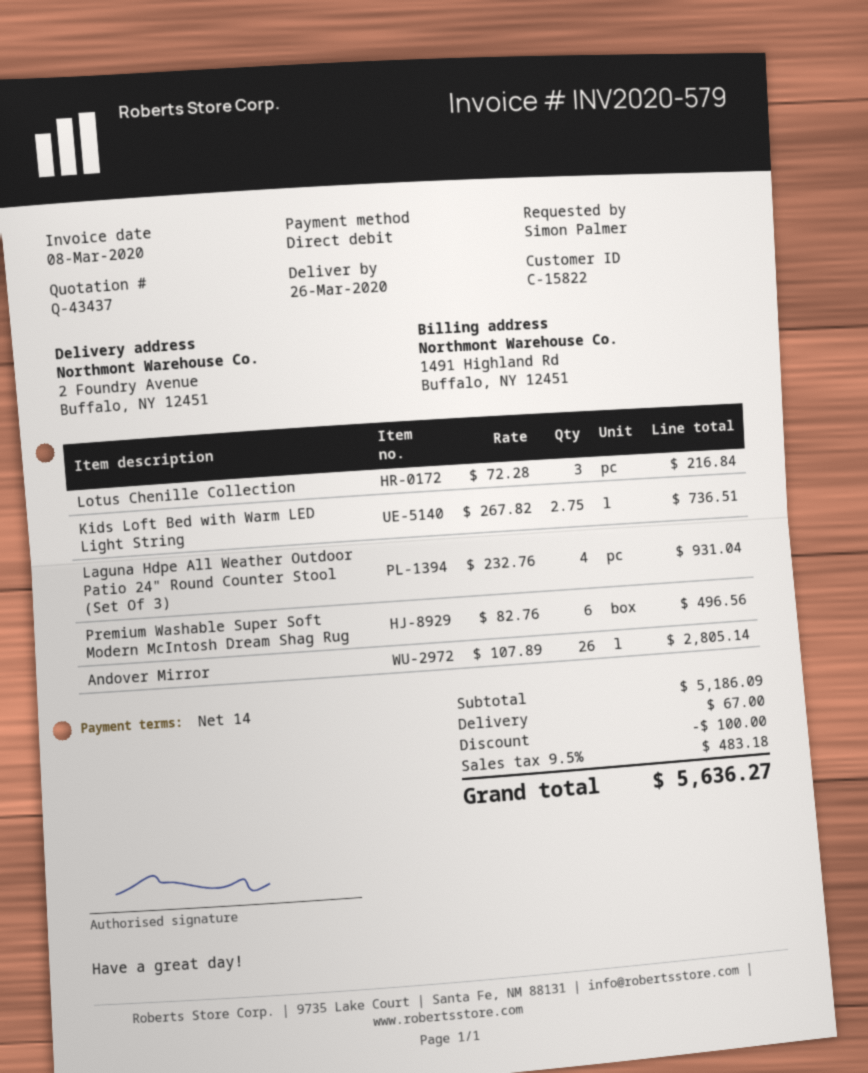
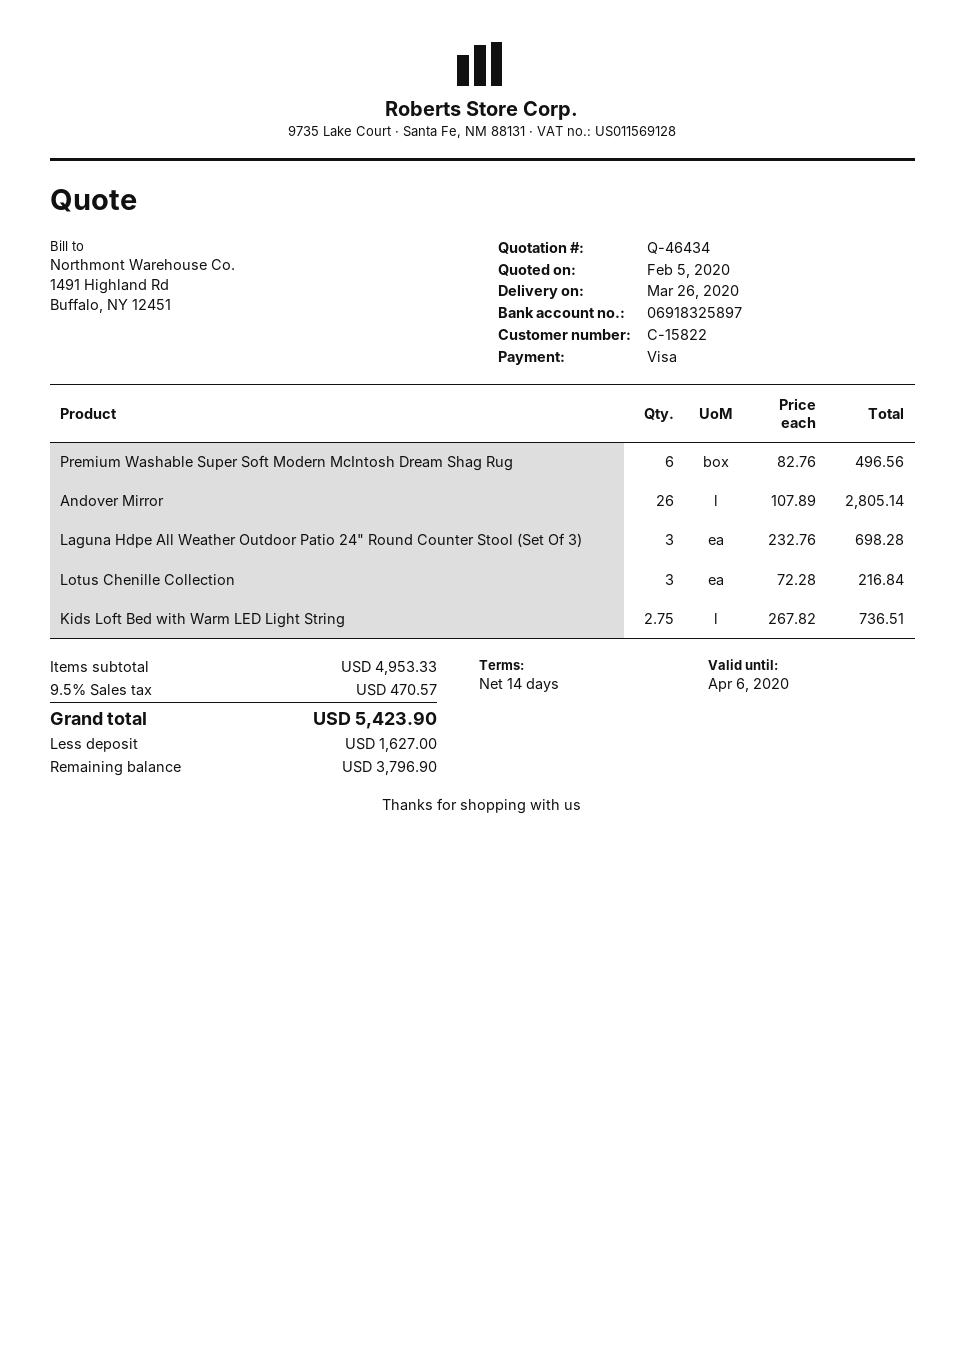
quote number: Q-43437 -> Q-46434
payment method: direct debit -> Visa
Laguna Hdpe All Weather Outdoor Patio 24" Round Counter Stool (Set Of 3): 4 x 232.76 = 931.04 -> 3 x 232.76 = 698.28
subtotal: 5186.09 -> 4953.33
discount: 100.00 -> none
shipping: 67.00 -> none
tax: 9.5% = 483.18 -> 9.5% = 470.57
total: 5636.27 -> 5423.90

